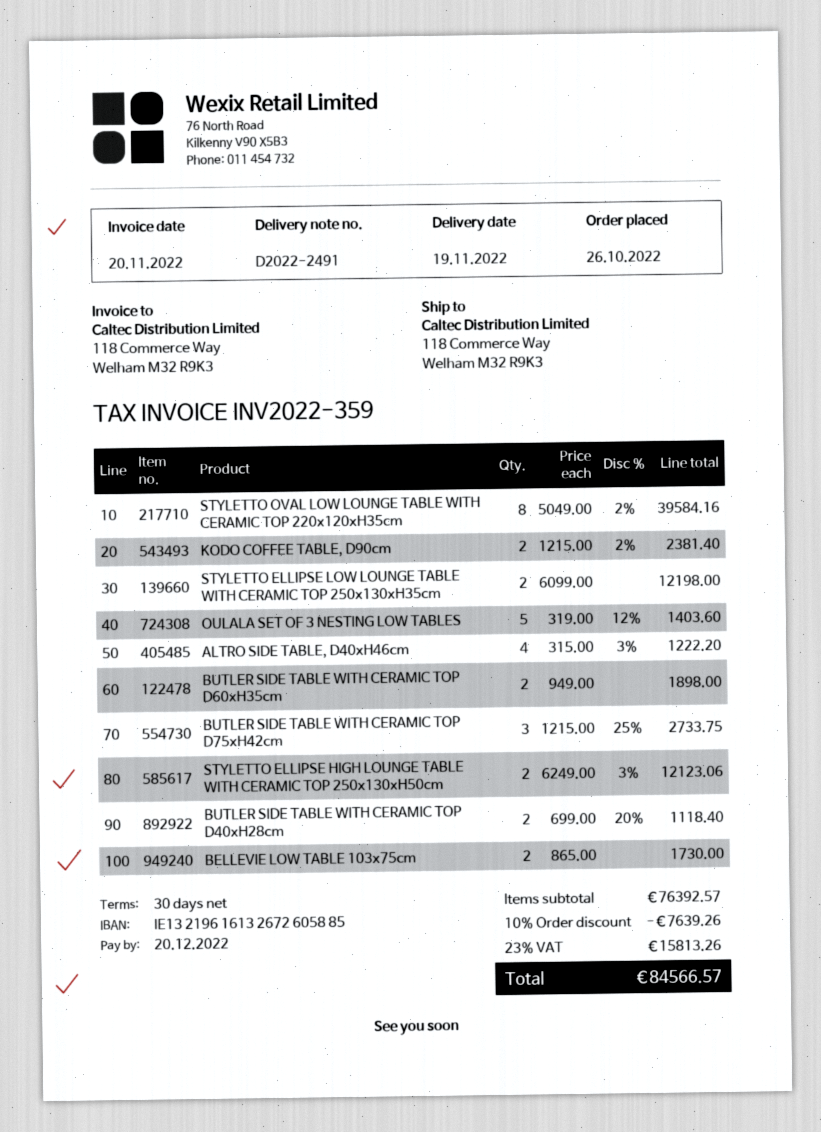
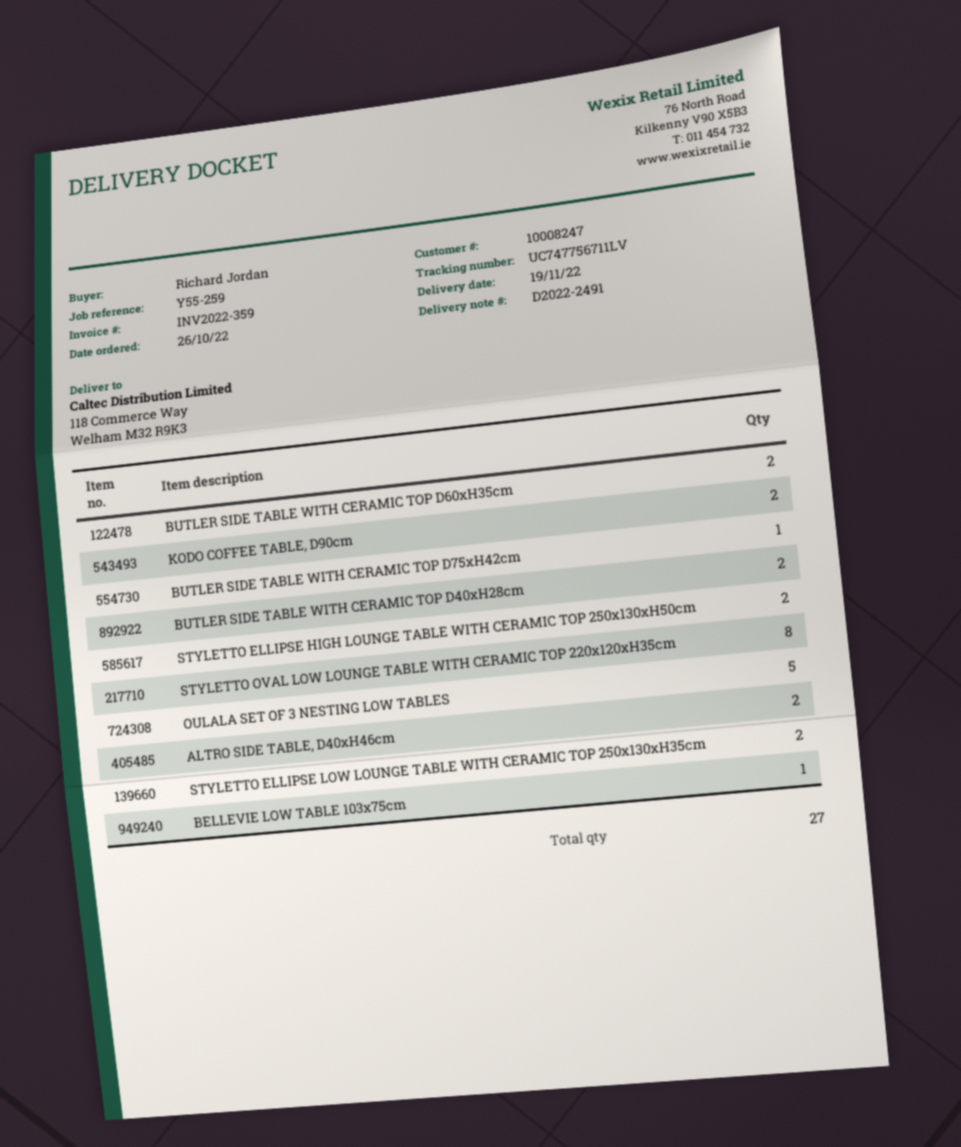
ALTRO SIDE TABLE, D40xH46cm: 4 -> 2
BUTLER SIDE TABLE WITH CERAMIC TOP D75xH42cm: 3 -> 1
BELLEVIE LOW TABLE 103x75cm: 2 -> 1

